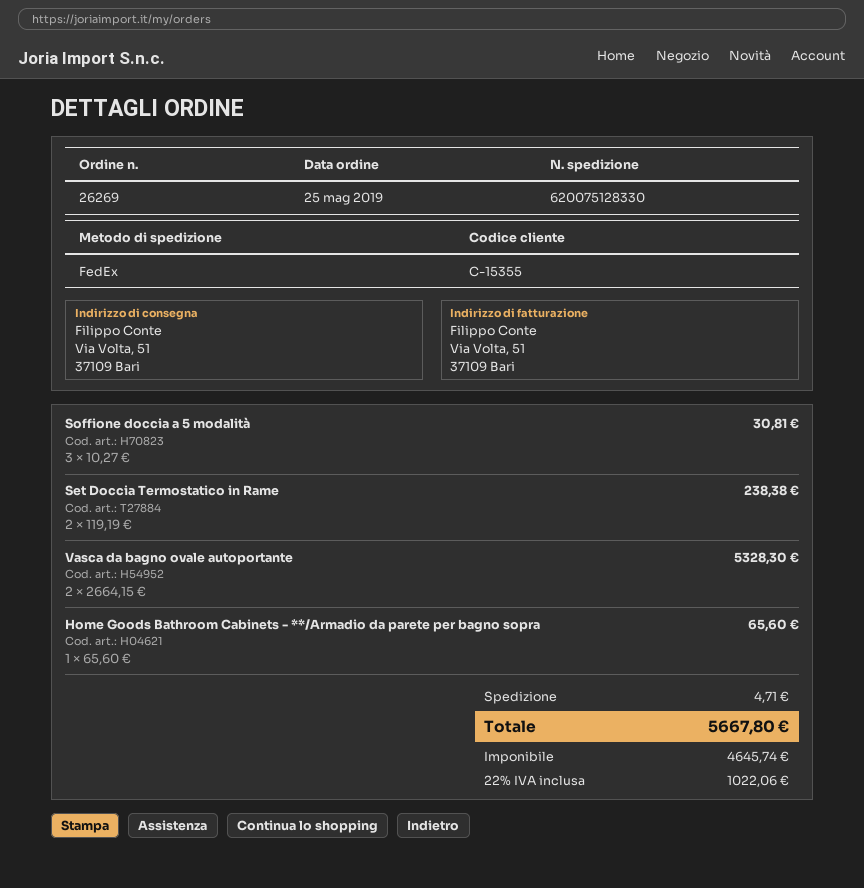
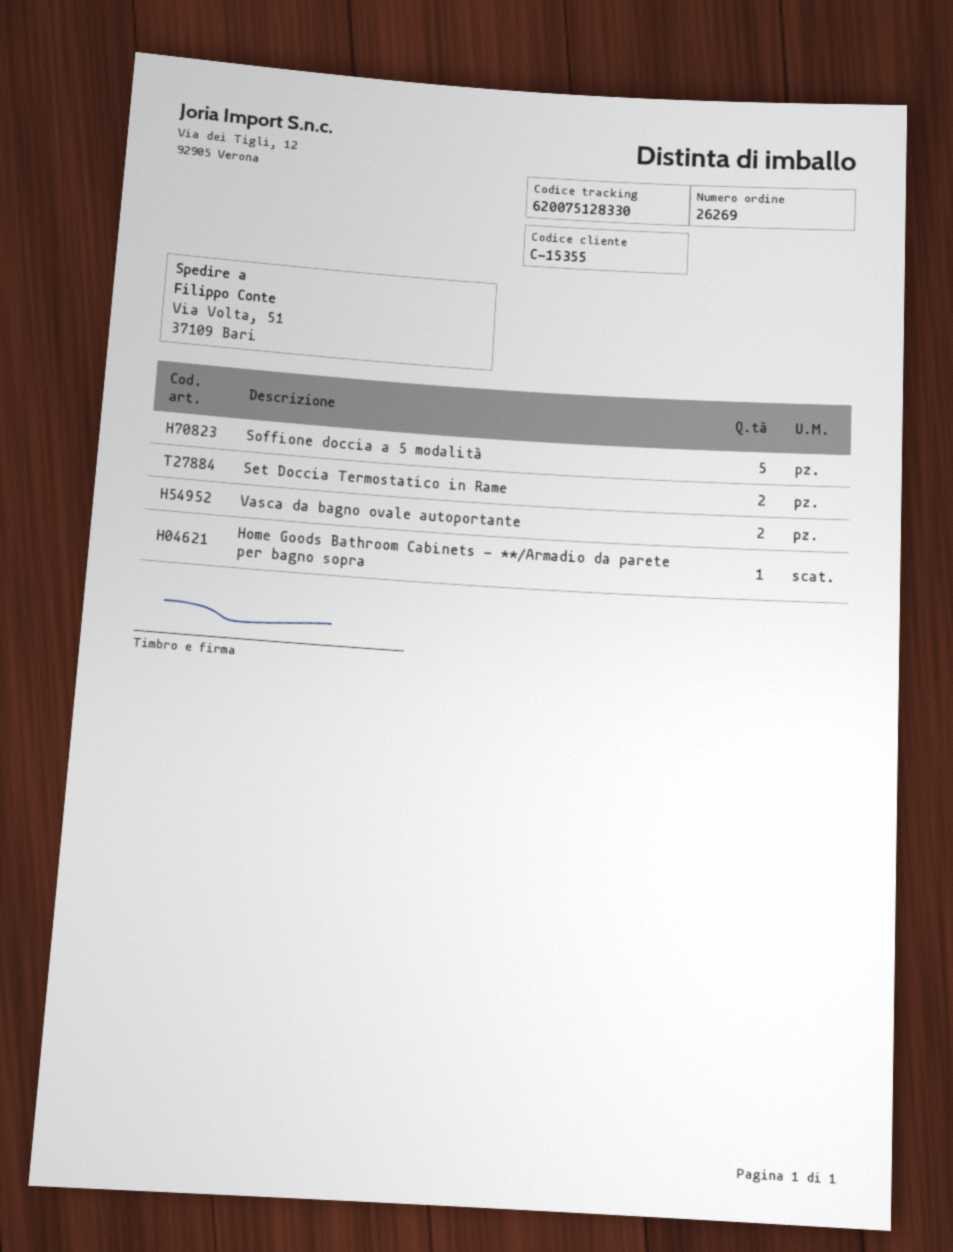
Soffione doccia a 5 modalità: 3 -> 5

